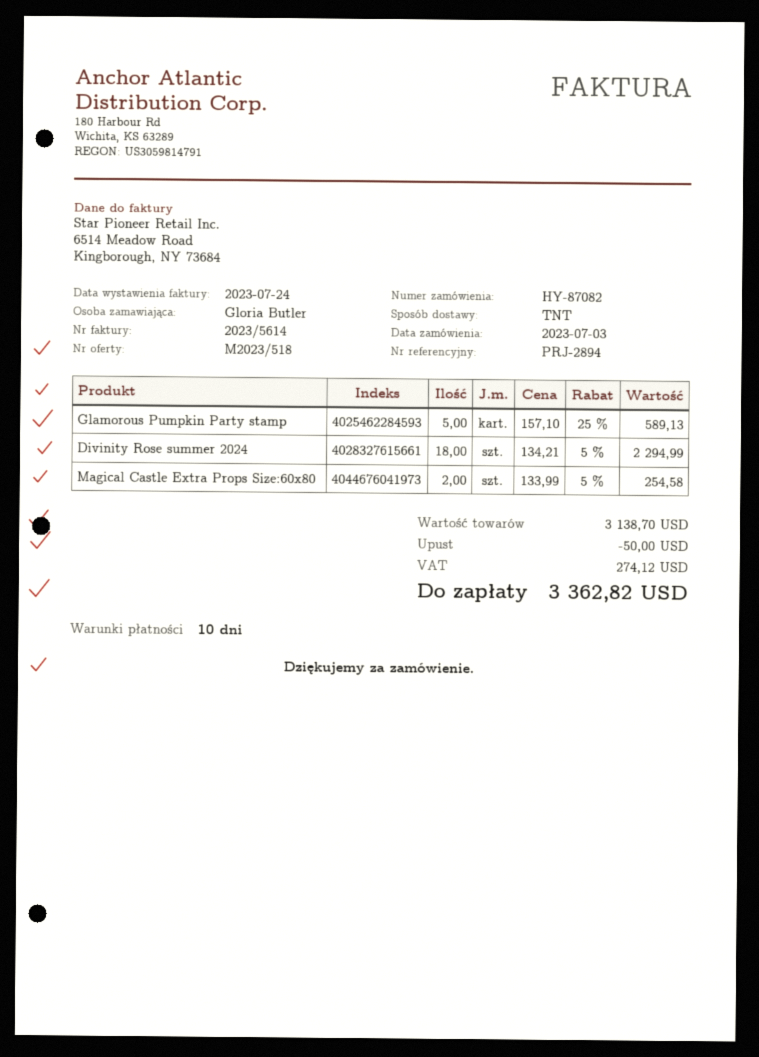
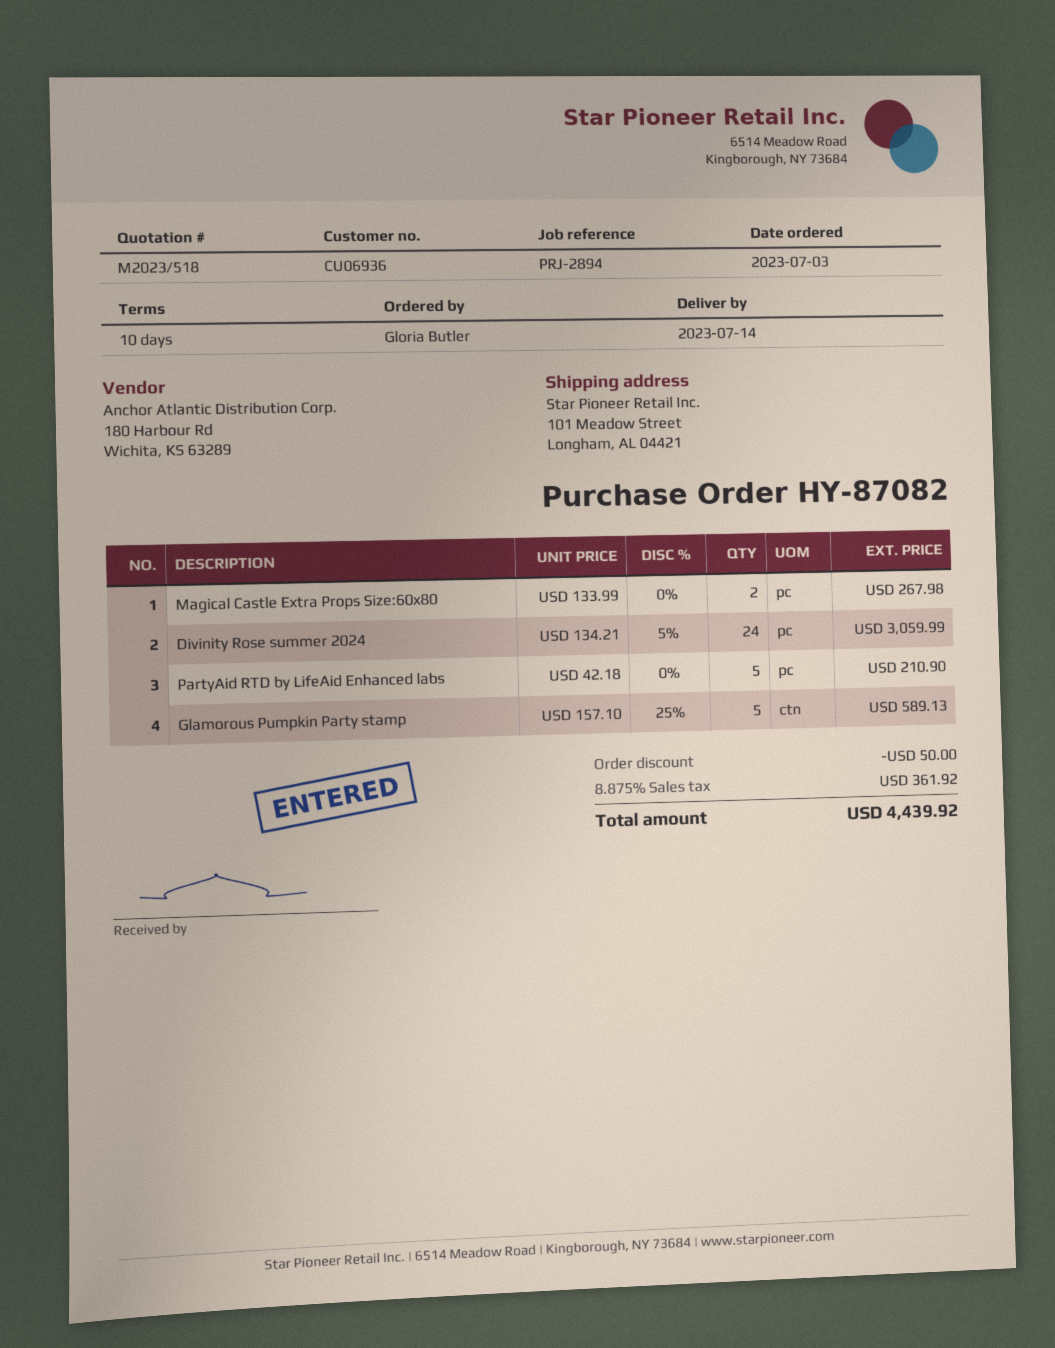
Divinity Rose summer 2024: 18 x 134.21 - 5% = 2294.99 -> 24 x 134.21 - 5% = 3059.99
Magical Castle Extra Props Size:60x80: 2 x 133.99 - 5% = 254.58 -> 2 x 133.99 = 267.98
PartyAid RTD by LifeAid Enhanced labs: none -> 5 x 42.18 = 210.90
tax: 274.12 -> 361.92
total: 3362.82 -> 4439.92

